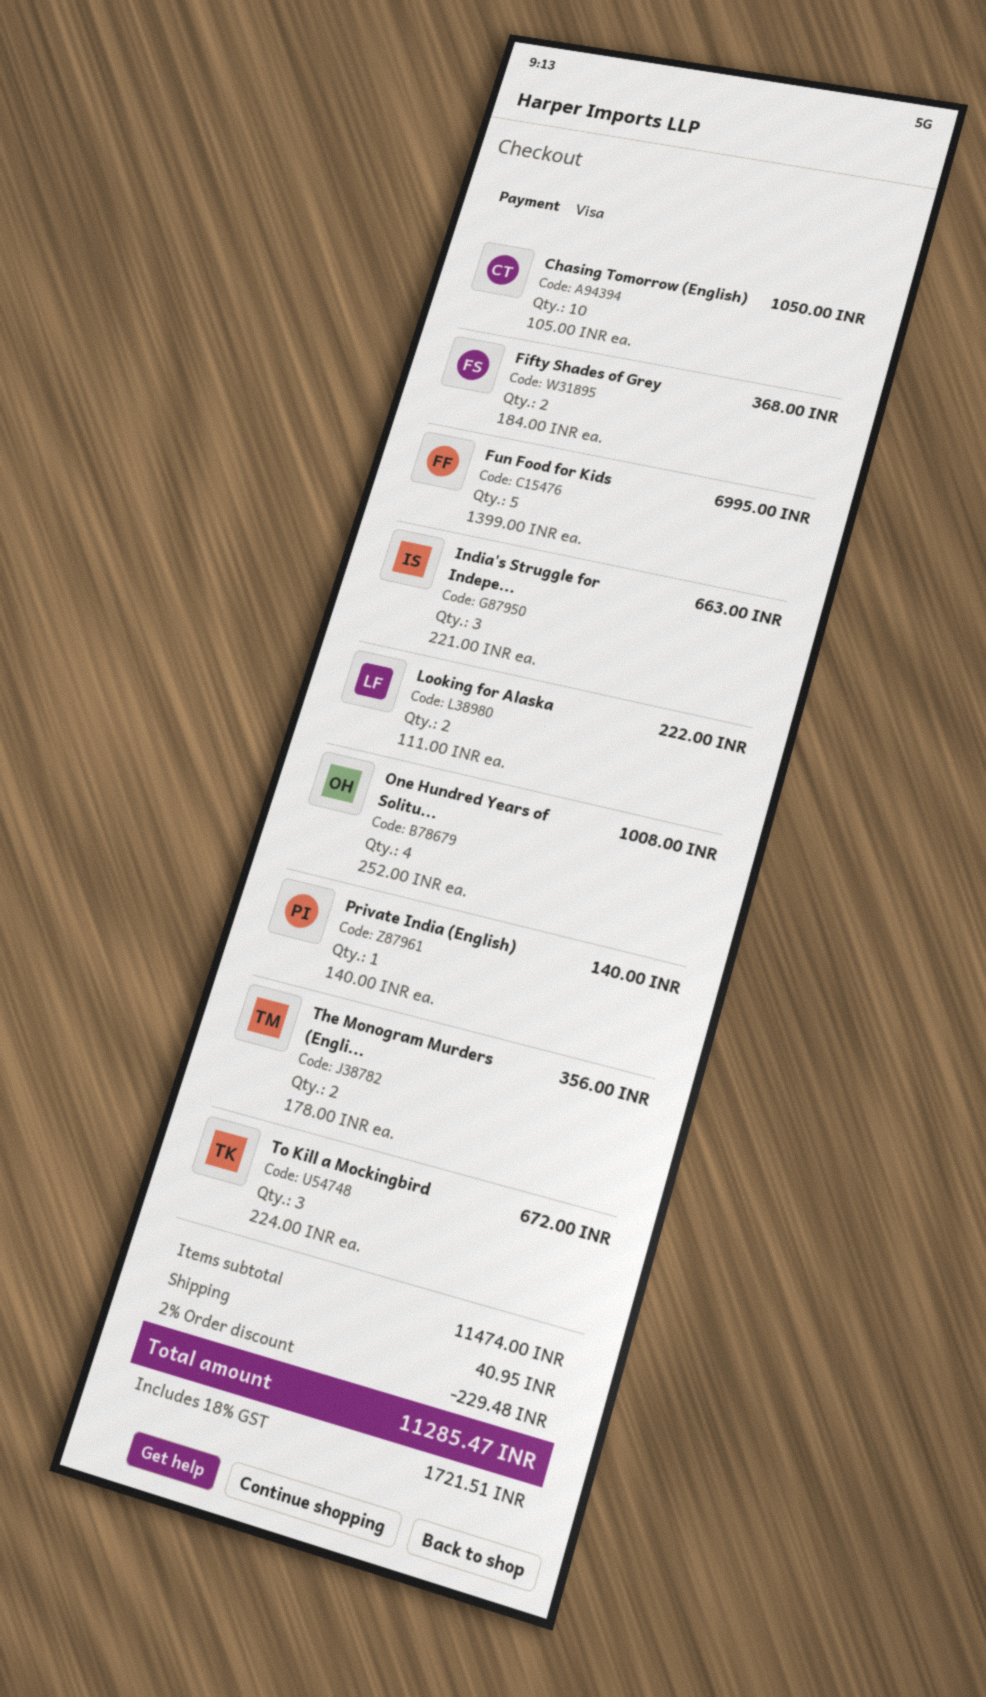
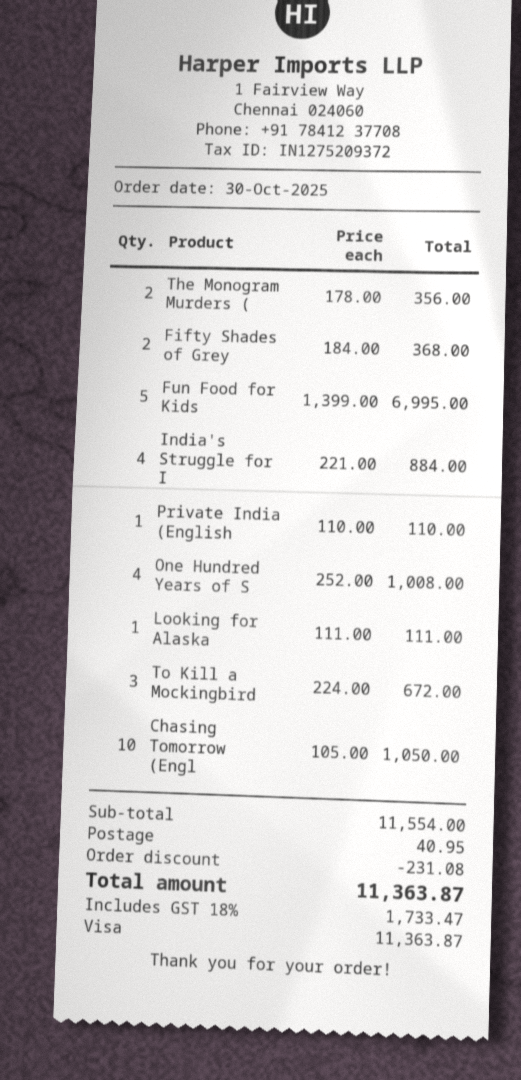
India's Struggle for Indepe...: 3 x 221.00 = 663.00 -> 4 x 221.00 = 884.00
Looking for Alaska: 2 x 111.00 = 222.00 -> 1 x 111.00 = 111.00
Private India (English): 1 x 140.00 = 140.00 -> 1 x 110.00 = 110.00
subtotal: 11474.00 -> 11554.00
discount: 229.48 -> 231.08
tax: 18% = 1721.51 -> 18% = 1733.47
total: 11285.47 -> 11363.87

